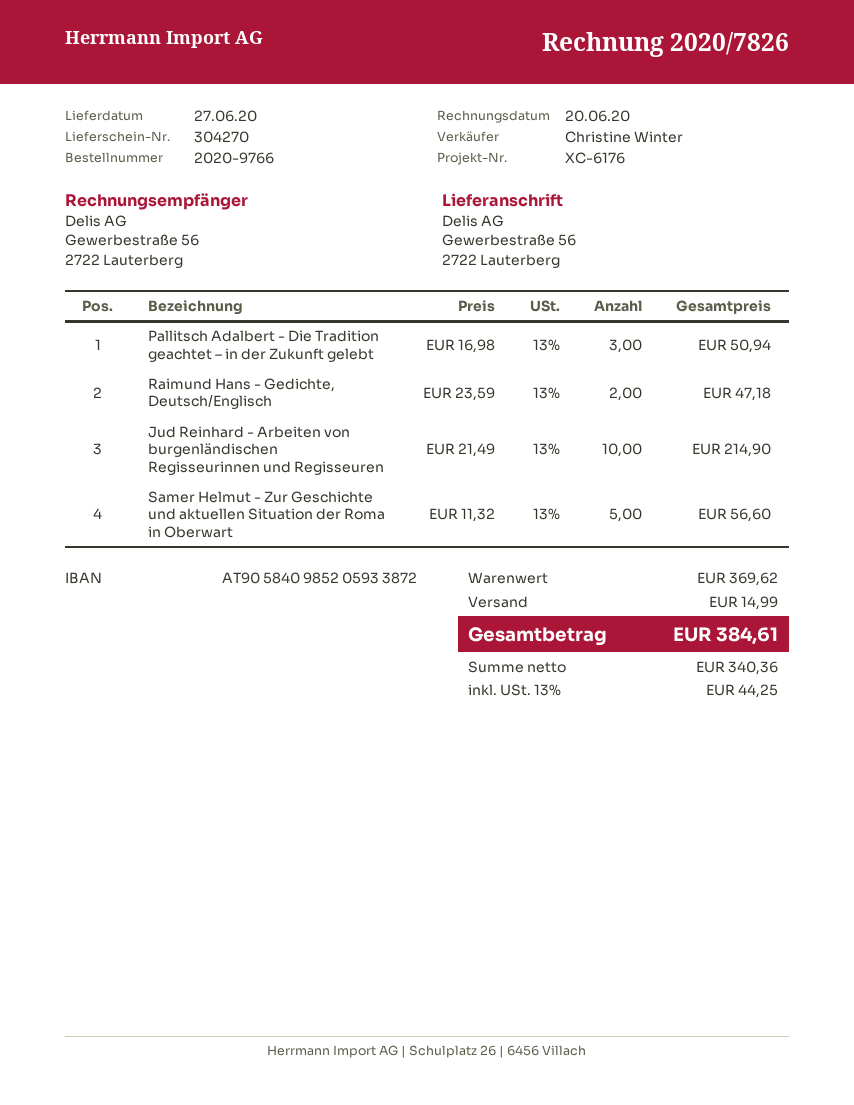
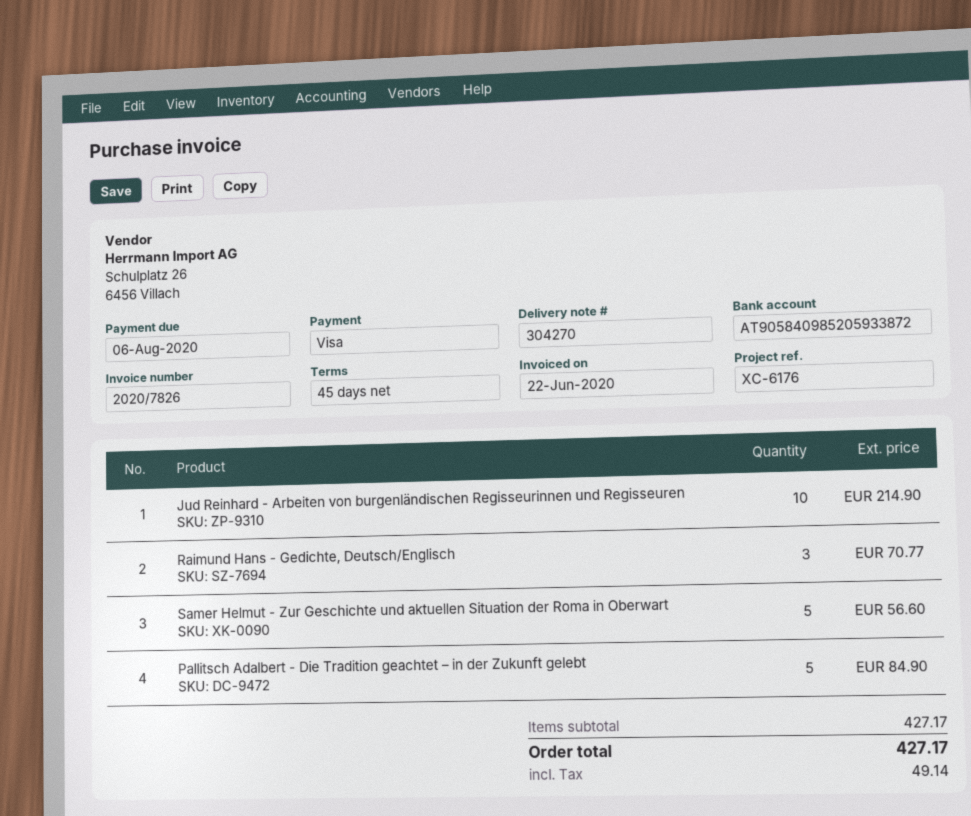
invoice date: 2020-06-20 -> 2020-06-22
Pallitsch Adalbert - Die Tradition geachtet – in der Zukunft gelebt: 3 for 50.94 -> 5 for 84.90
Raimund Hans - Gedichte, Deutsch/Englisch: 2 for 47.18 -> 3 for 70.77
subtotal: 369.62 -> 427.17
shipping: 14.99 -> none
tax: 44.25 -> 49.14
total: 384.61 -> 427.17

